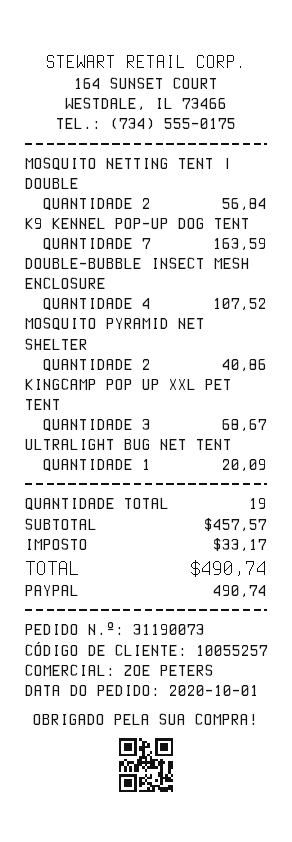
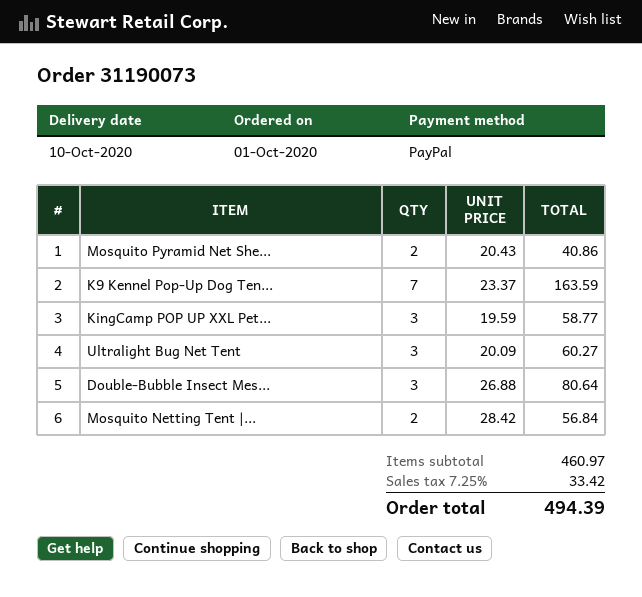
DOUBLE-BUBBLE INSECT MESH ENCLOSURE: 4 for 107.52 -> 3 for 80.64
KINGCAMP POP UP XXL PET TENT: 3 for 68.67 -> 3 for 58.77
ULTRALIGHT BUG NET TENT: 1 for 20.09 -> 3 for 60.27
subtotal: 457.57 -> 460.97
tax: 33.17 -> 33.42
total: 490.74 -> 494.39

